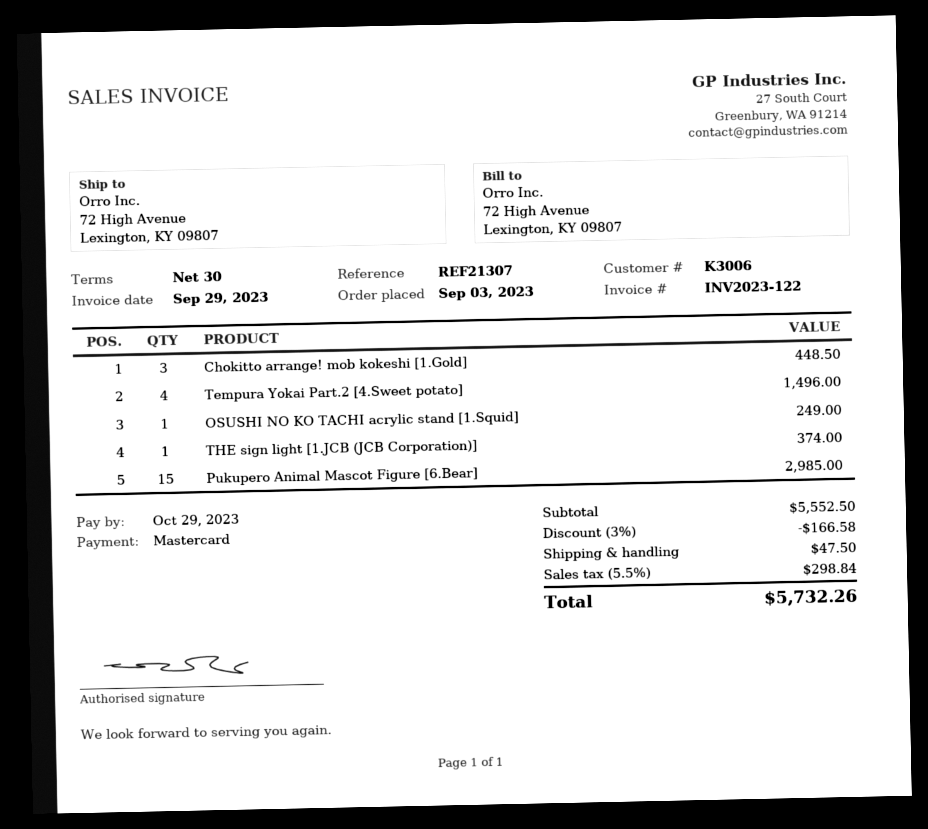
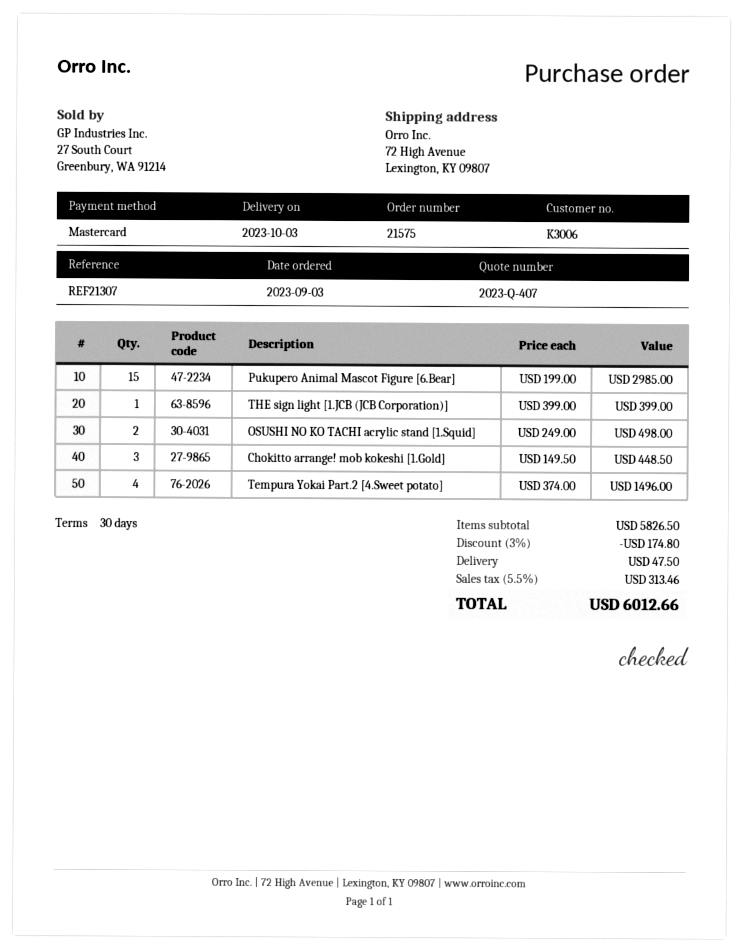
OSUSHI NO KO TACHI acrylic stand [1.Squid]: 1 for 249.00 -> 2 for 498.00
THE sign light [1.JCB (JCB Corporation)]: 1 for 374.00 -> 1 for 399.00
subtotal: 5552.50 -> 5826.50
discount: 3% = 166.58 -> 3% = 174.80
tax: 5.5% = 298.84 -> 5.5% = 313.46
total: 5732.26 -> 6012.66

